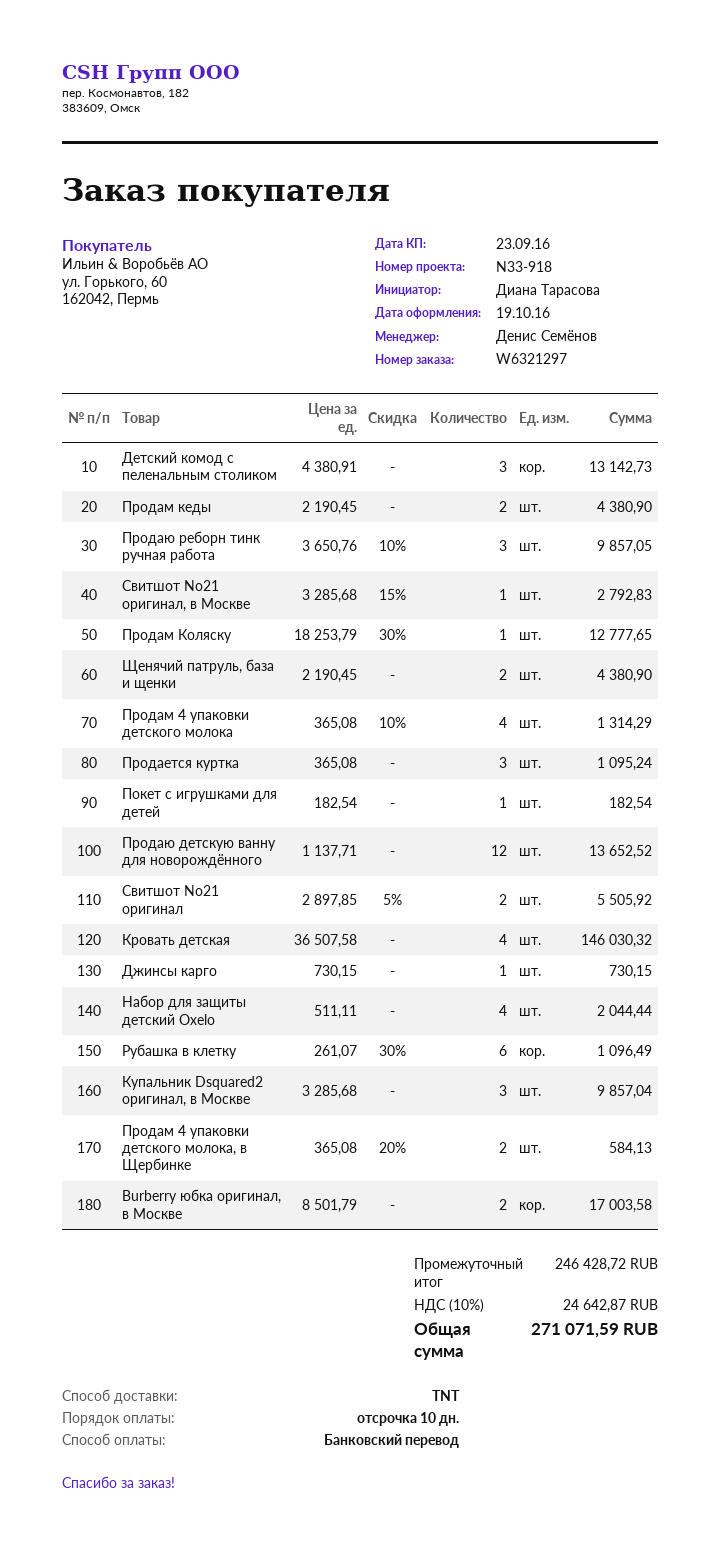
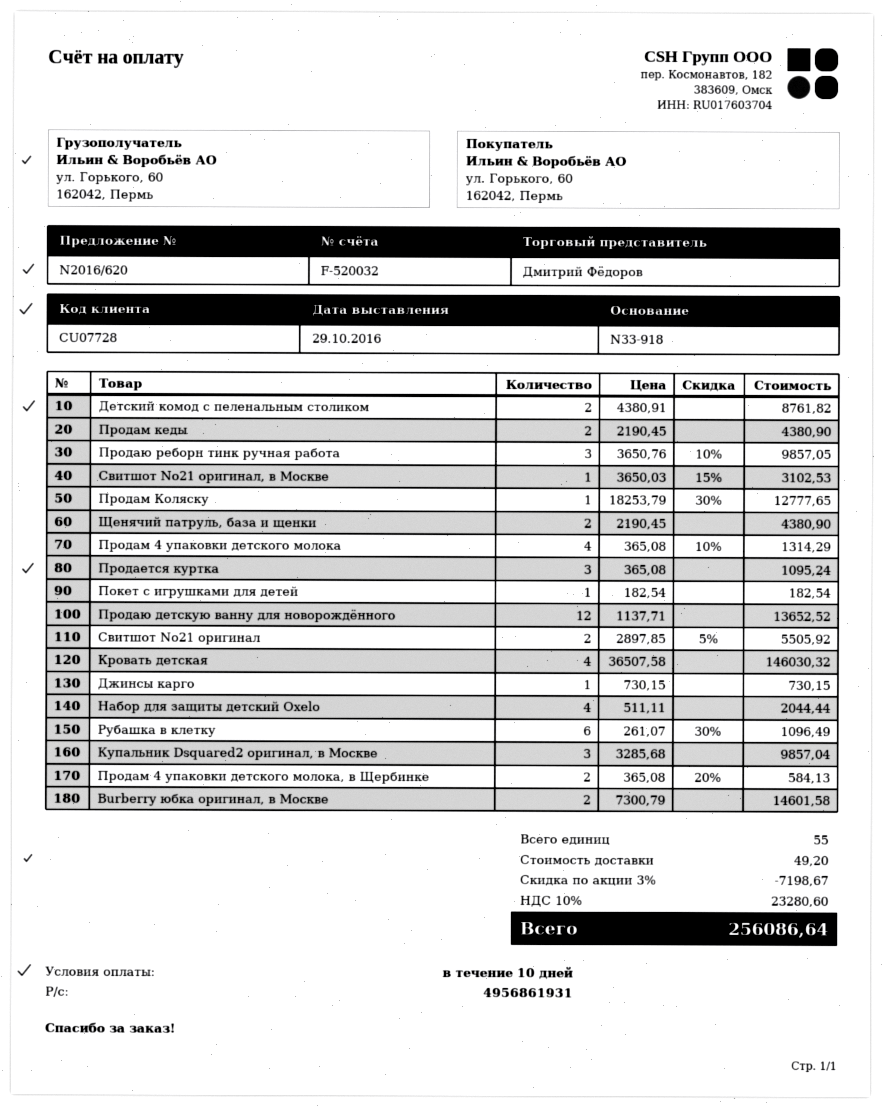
sales rep: Денис Семёнов -> Дмитрий Фёдоров
Детский комод с пеленальным столиком: 3 x 4380.91 = 13142.73 -> 2 x 4380.91 = 8761.82
Свитшот No21 оригинал, в Москве: 1 x 3285.68 - 15% = 2792.83 -> 1 x 3650.03 - 15% = 3102.53
Burberry юбка оригинал, в Москве: 2 x 8501.79 = 17003.58 -> 2 x 7300.79 = 14601.58
discount: none -> 3% = 7198.67
shipping: none -> 49.20
tax: 10% = 24642.87 -> 10% = 23280.60
total: 271071.59 -> 256086.64

